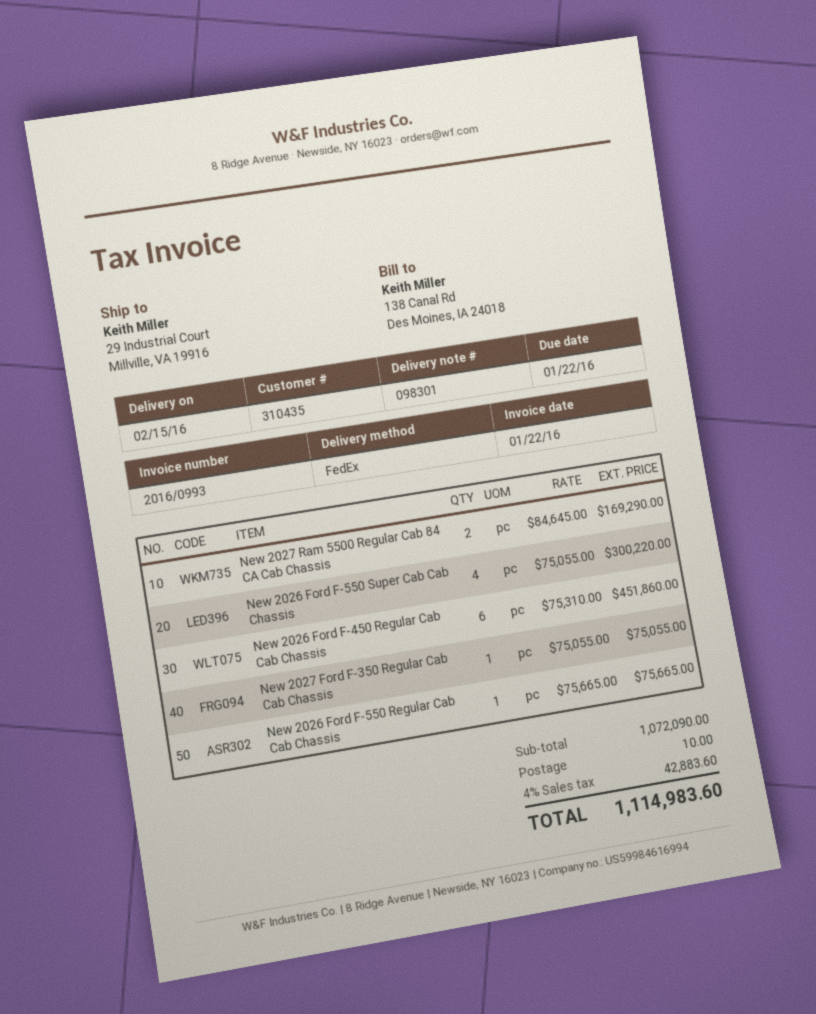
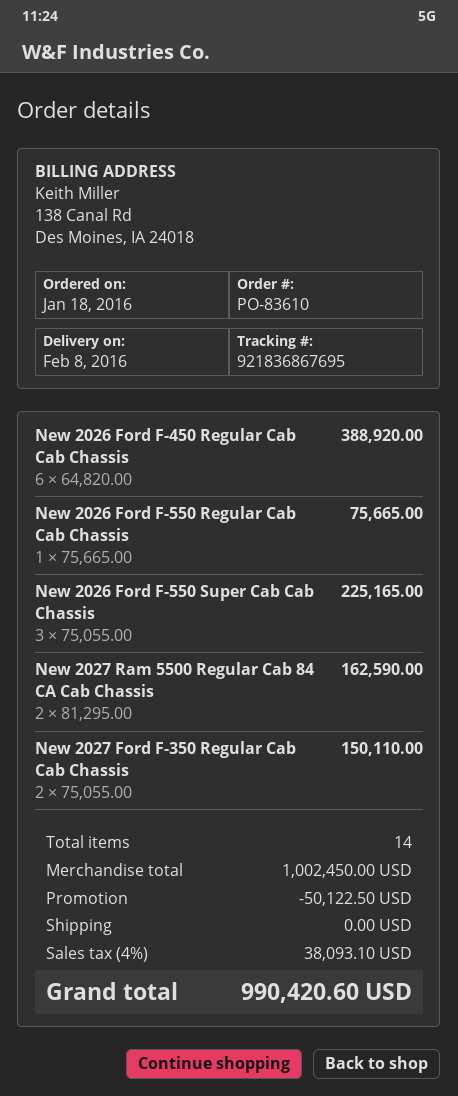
delivery date: 2016-02-15 -> 2016-02-08
New 2027 Ram 5500 Regular Cab 84 CA Cab Chassis: 2 x 84645.00 = 169290.00 -> 2 x 81295.00 = 162590.00
New 2026 Ford F-550 Super Cab Cab Chassis: 4 x 75055.00 = 300220.00 -> 3 x 75055.00 = 225165.00
New 2026 Ford F-450 Regular Cab Cab Chassis: 6 x 75310.00 = 451860.00 -> 6 x 64820.00 = 388920.00
New 2027 Ford F-350 Regular Cab Cab Chassis: 1 x 75055.00 = 75055.00 -> 2 x 75055.00 = 150110.00
subtotal: 1072090.00 -> 1002450.00
discount: none -> 50122.50
shipping: 10.00 -> 0.00
tax: 4% = 42883.60 -> 4% = 38093.10
total: 1114983.60 -> 990420.60

